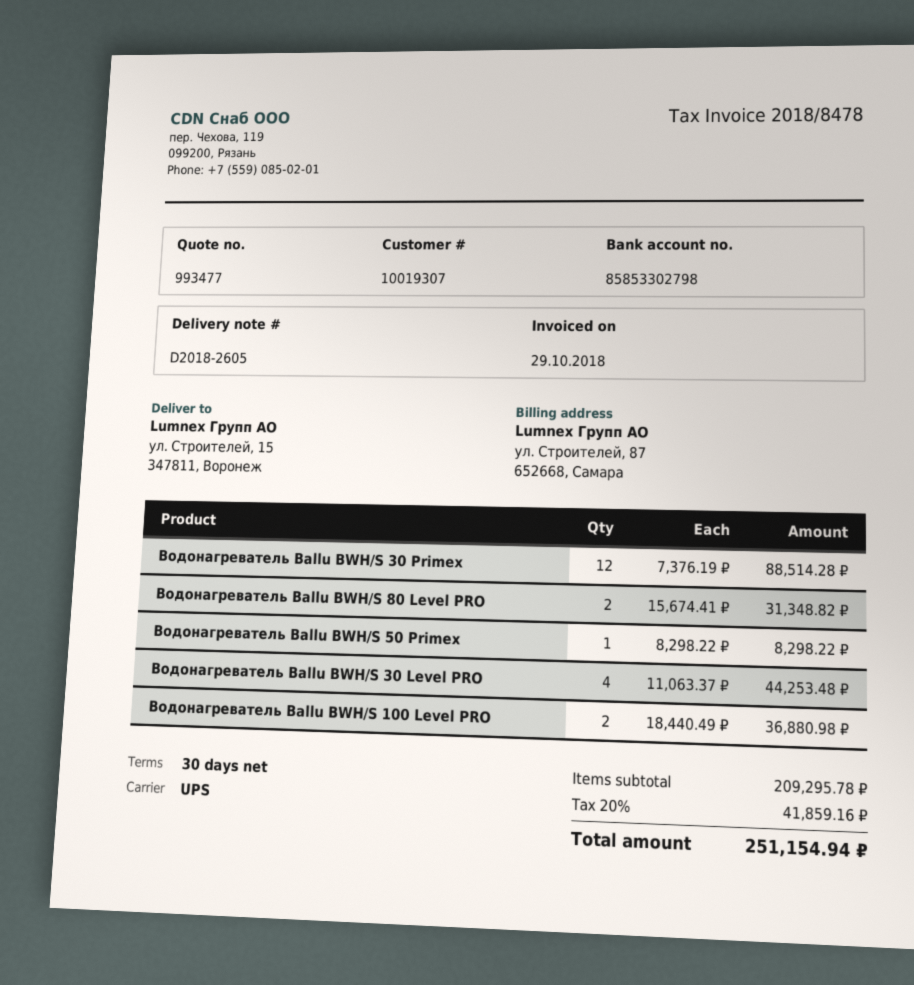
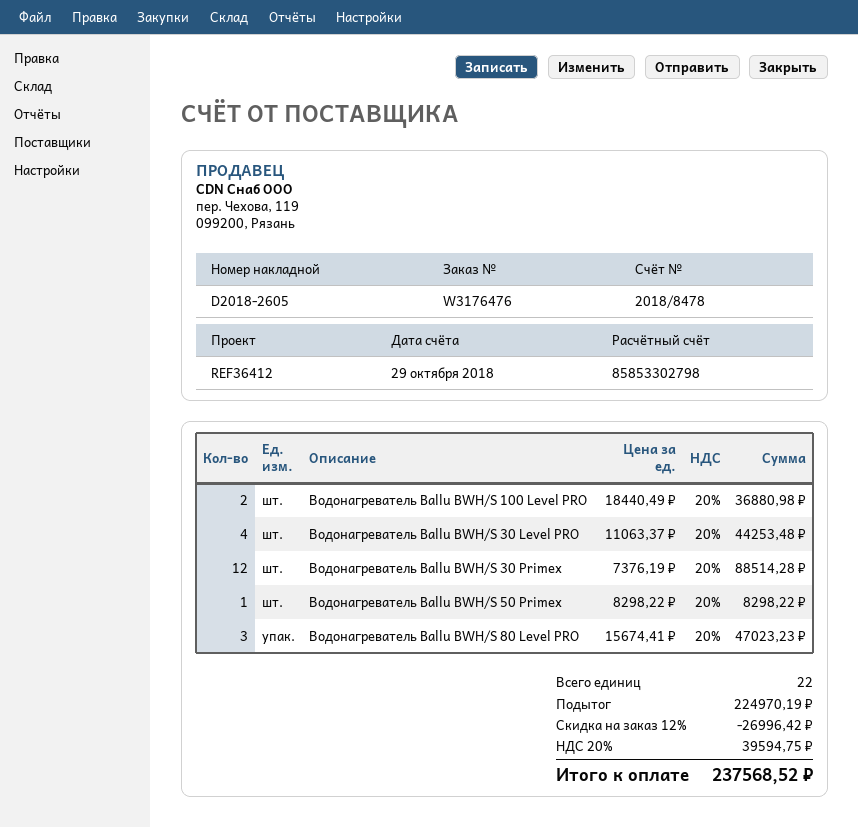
Водонагреватель Ballu BWH/S 80 Level PRO: 2 x 15674.41 = 31348.82 -> 3 x 15674.41 = 47023.23
subtotal: 209295.78 -> 224970.19
discount: none -> 12% = 26996.42
tax: 20% = 41859.16 -> 20% = 39594.75
total: 251154.94 -> 237568.52

